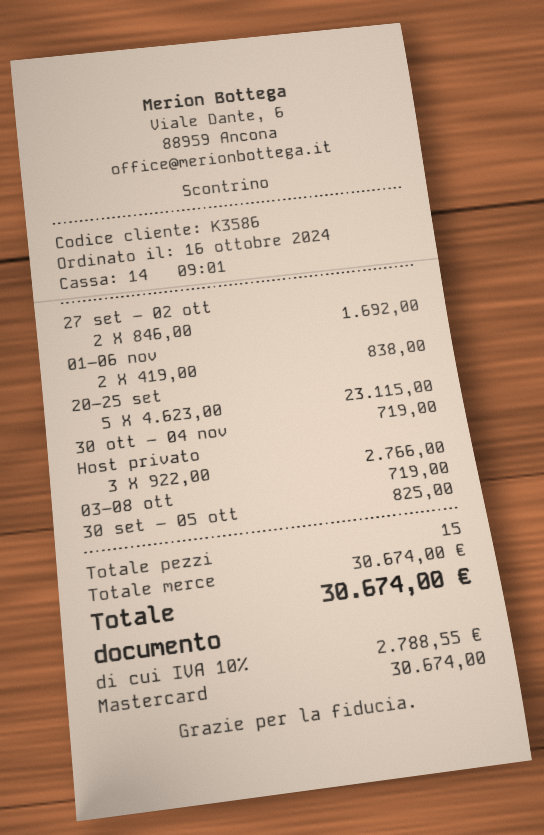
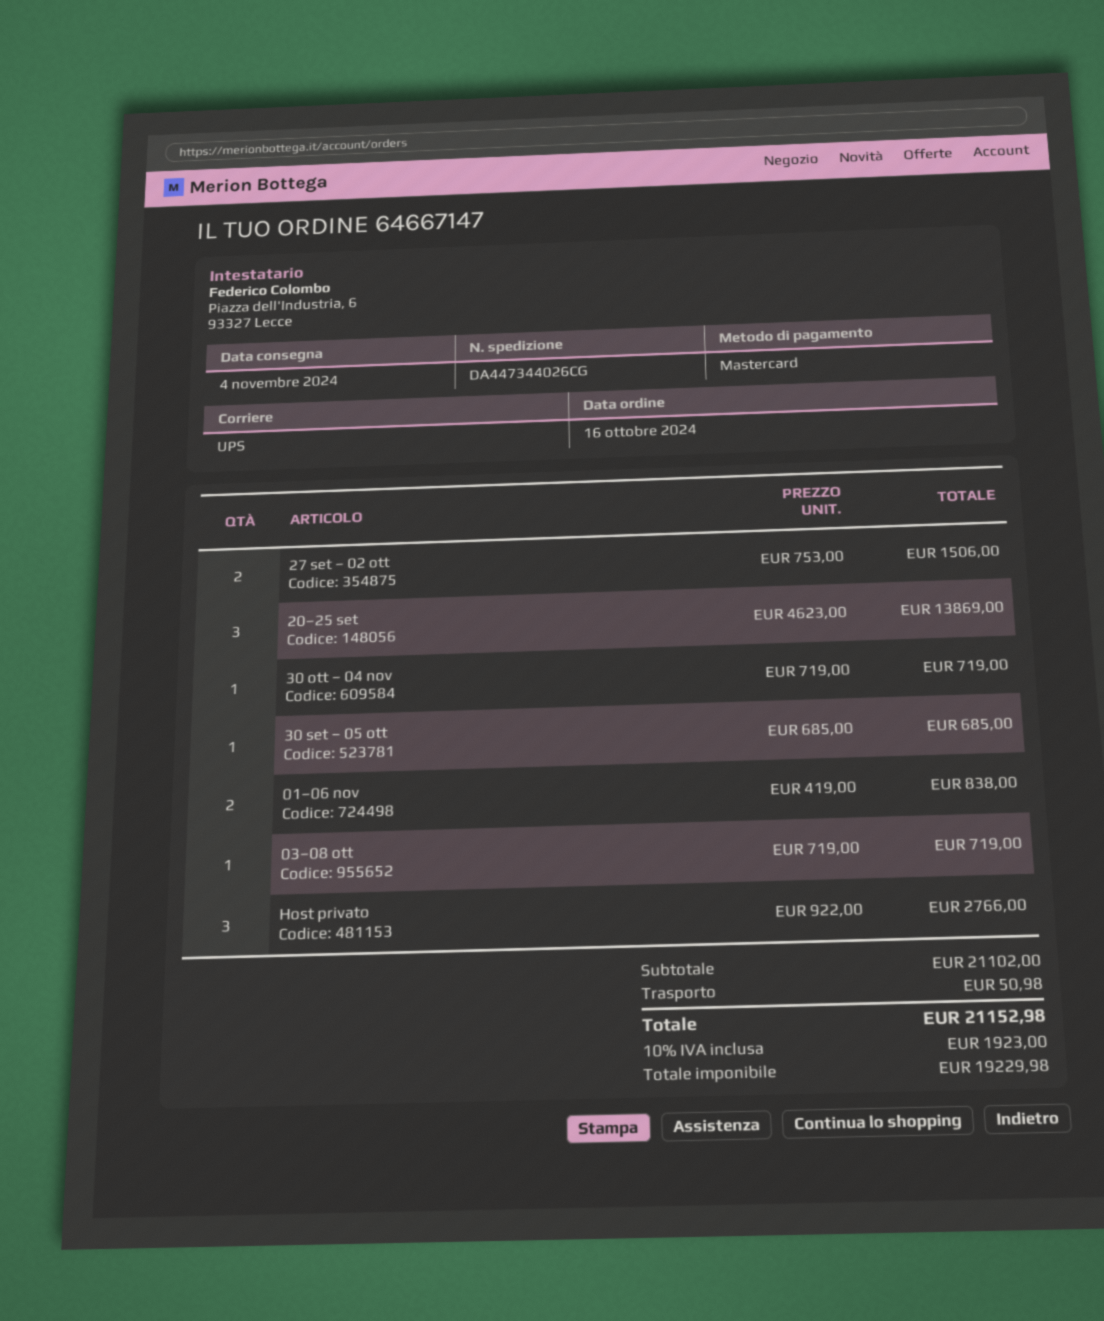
27 set – 02 ott: 2 x 846.00 = 1692.00 -> 2 x 753.00 = 1506.00
20–25 set: 5 x 4623.00 = 23115.00 -> 3 x 4623.00 = 13869.00
30 set – 05 ott: 1 x 825.00 = 825.00 -> 1 x 685.00 = 685.00
subtotal: 30674.00 -> 21102.00
shipping: none -> 50.98
tax: 10% = 2788.55 -> 10% = 1923.00
total: 30674.00 -> 21152.98

